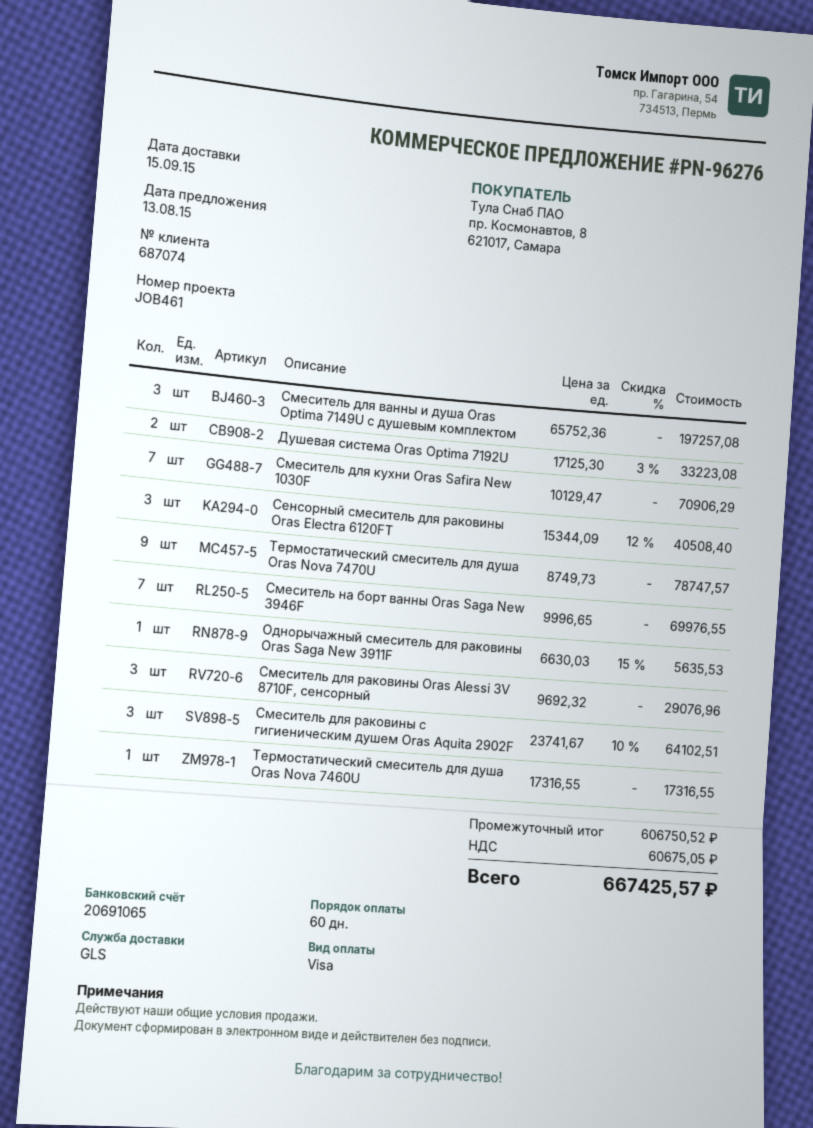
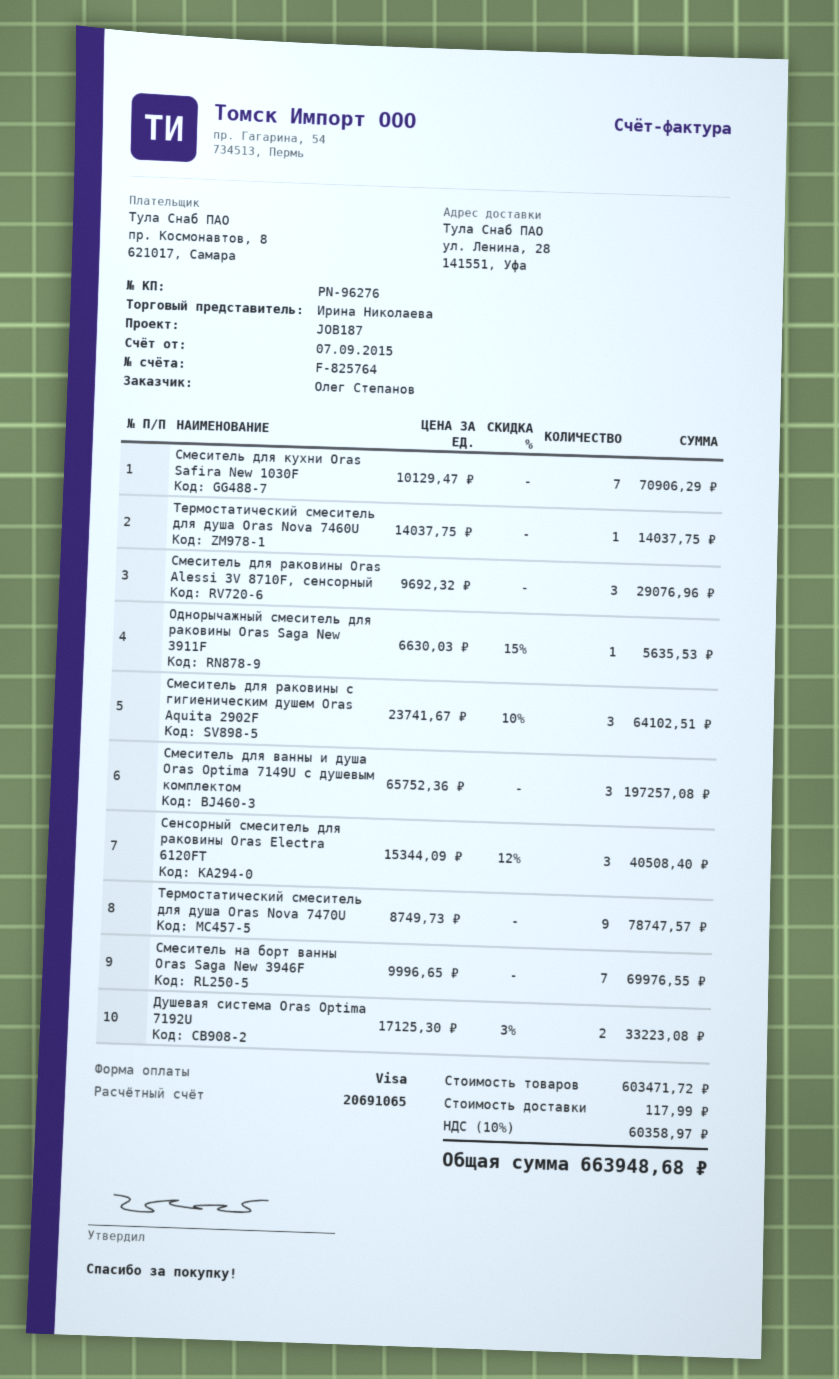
reference: JOB461 -> JOB187
Термостатический смеситель для душа Oras Nova 7460U: 1 x 17316.55 = 17316.55 -> 1 x 14037.75 = 14037.75
subtotal: 606750.52 -> 603471.72
shipping: none -> 117.99
tax: 60675.05 -> 60358.97
total: 667425.57 -> 663948.68

